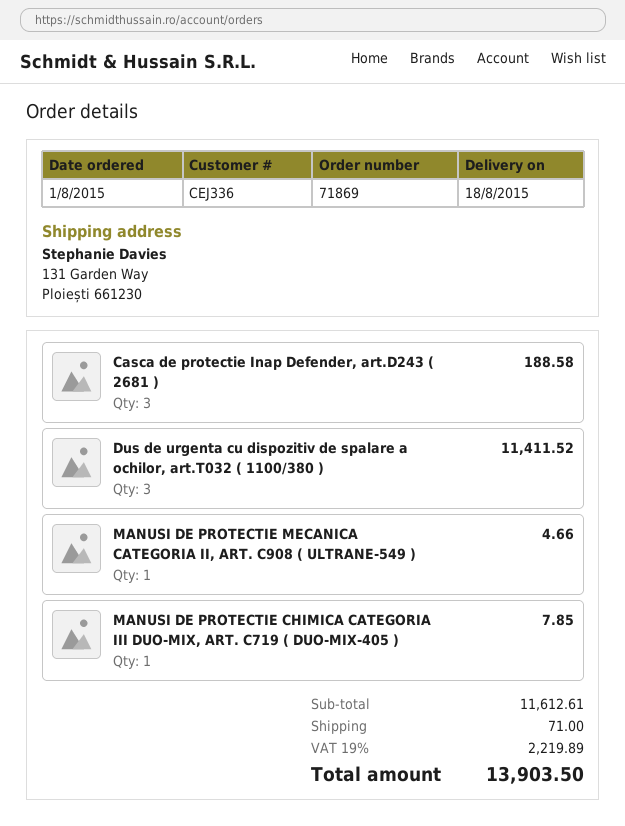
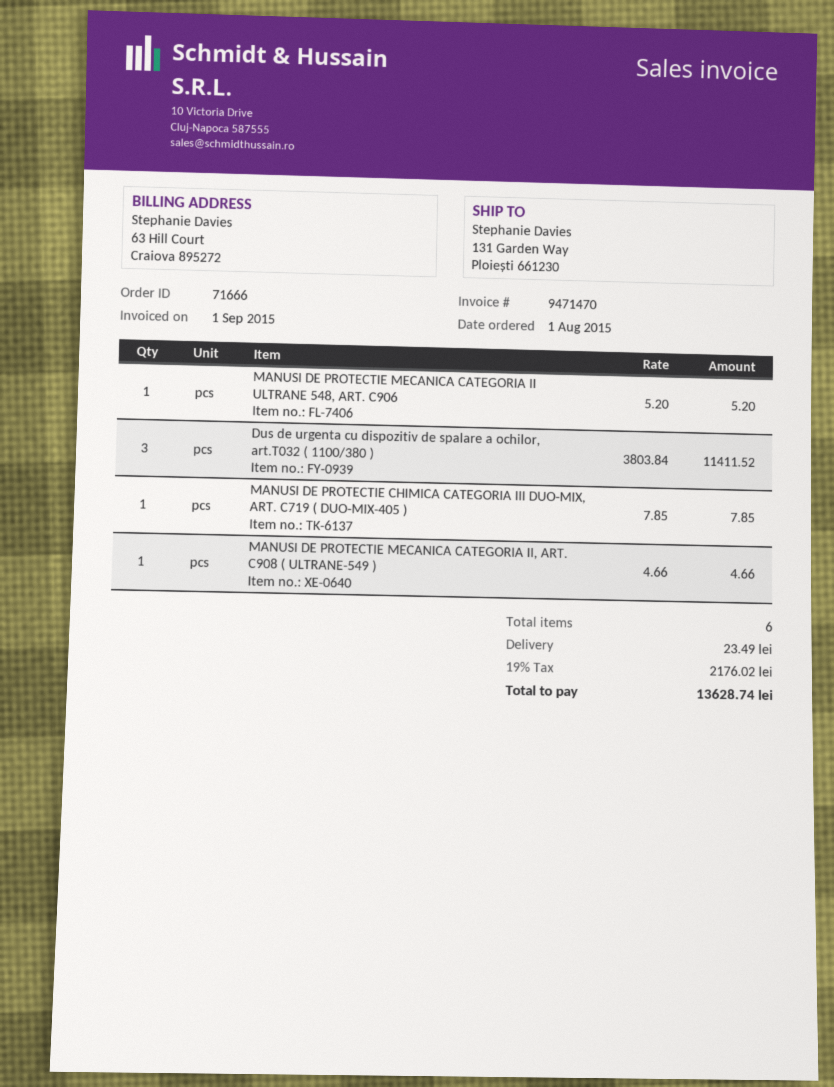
order number: 71869 -> 71666
Casca de protectie Inap Defender, art.D243 ( 2681 ): 3 for 188.58 -> none
MANUSI DE PROTECTIE MECANICA CATEGORIA II ULTRANE 548, ART. C906: none -> 1 for 5.20
shipping: 71.00 -> 23.49
tax: 19% = 2219.89 -> 19% = 2176.02
total: 13903.50 -> 13628.74

